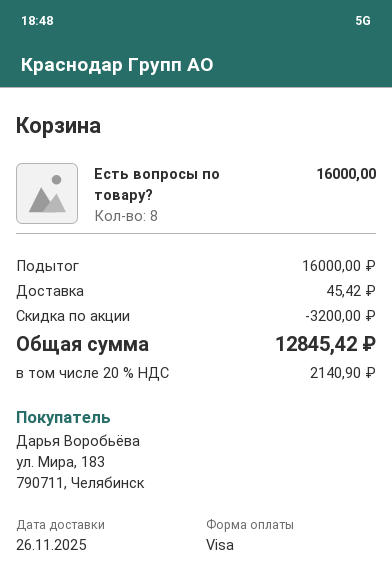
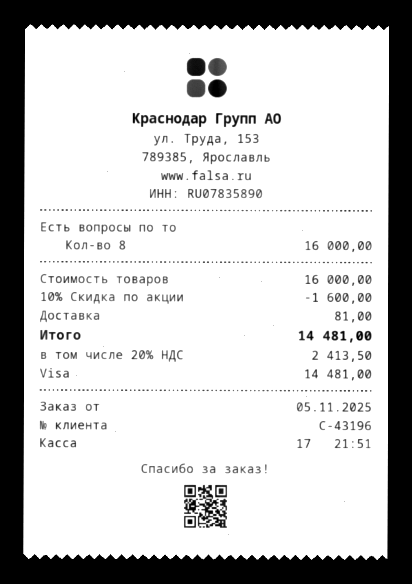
discount: 3200.00 -> 1600.00
shipping: 45.42 -> 81.00
tax: 20% = 2140.90 -> 20% = 2413.50
total: 12845.42 -> 14481.00

